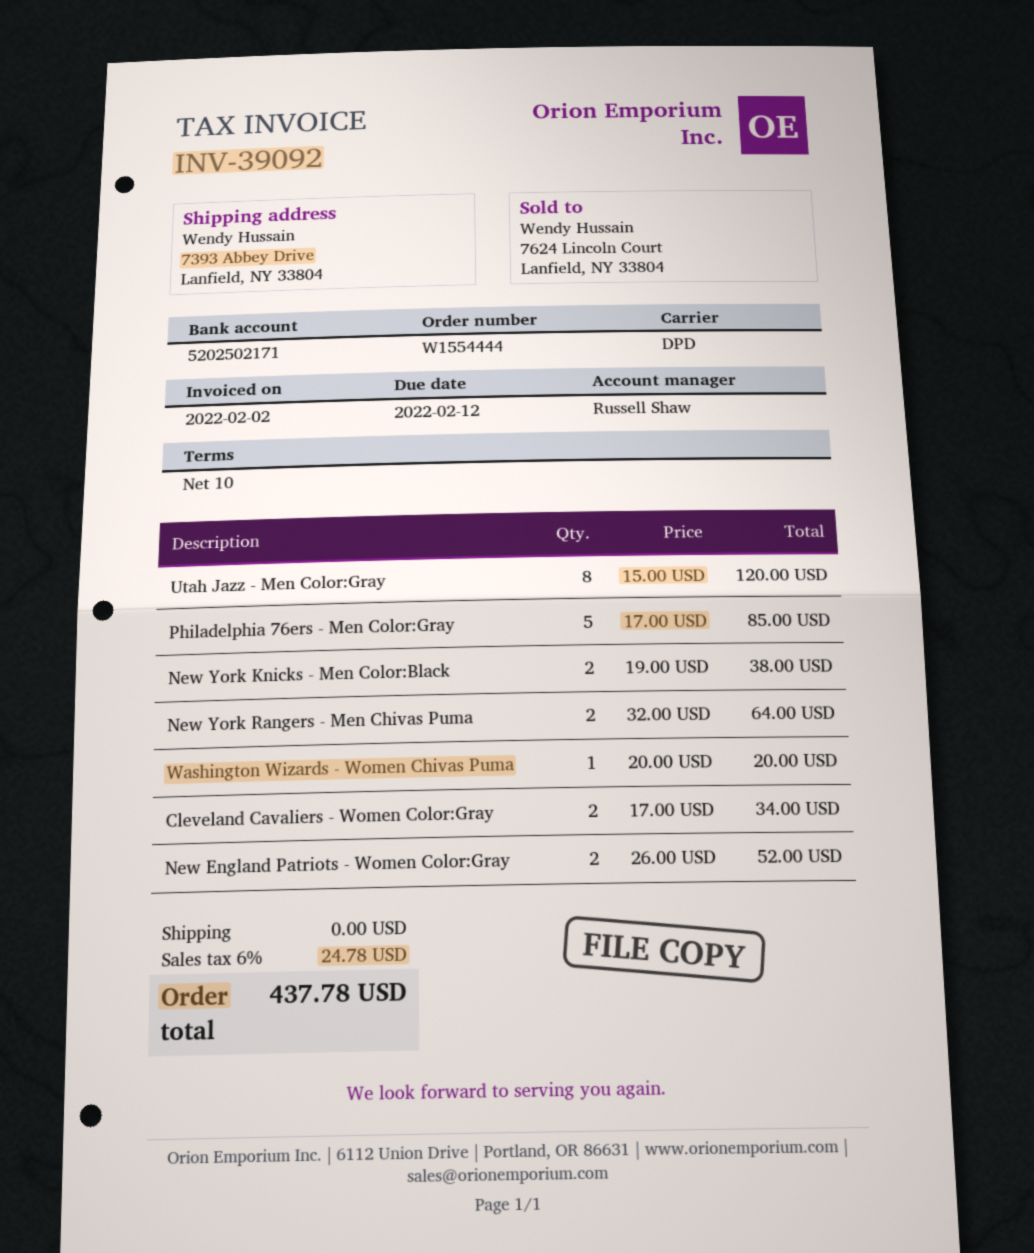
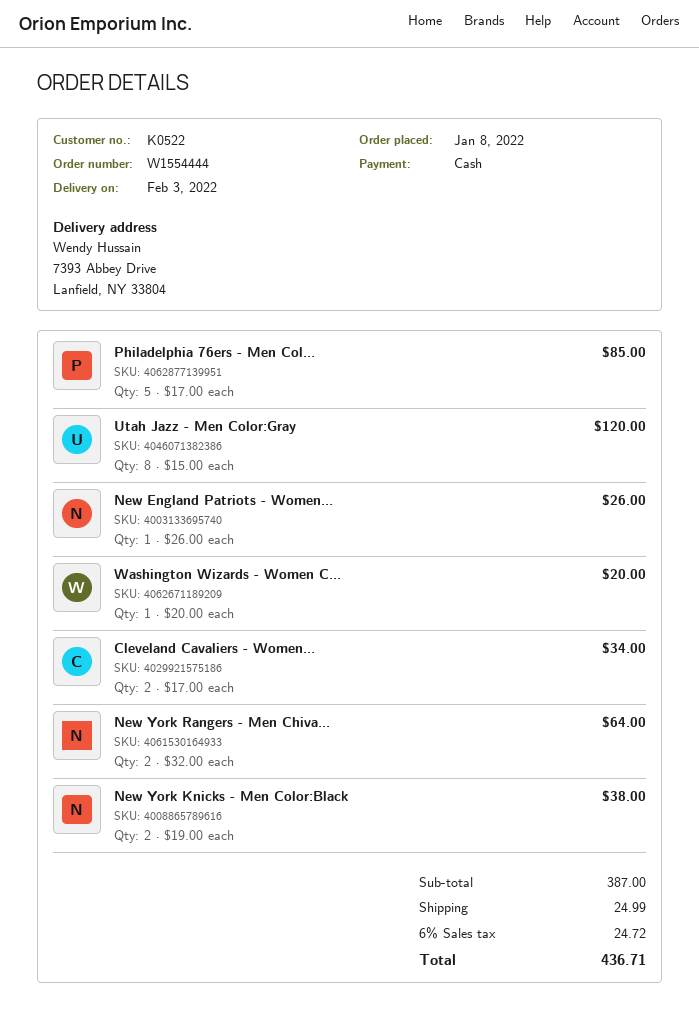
New England Patriots - Women Color:Gray: 2 x 26.00 = 52.00 -> 1 x 26.00 = 26.00
shipping: 0.00 -> 24.99
tax: 6% = 24.78 -> 6% = 24.72
total: 437.78 -> 436.71

